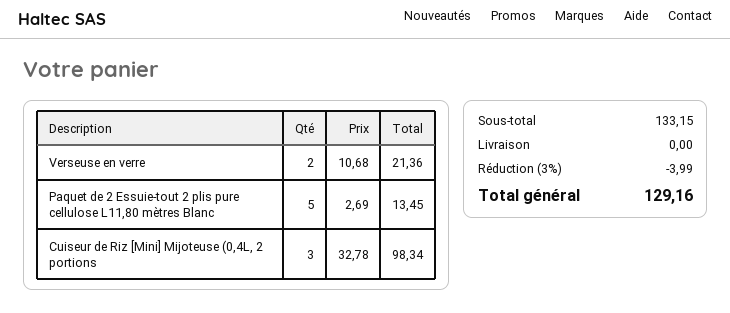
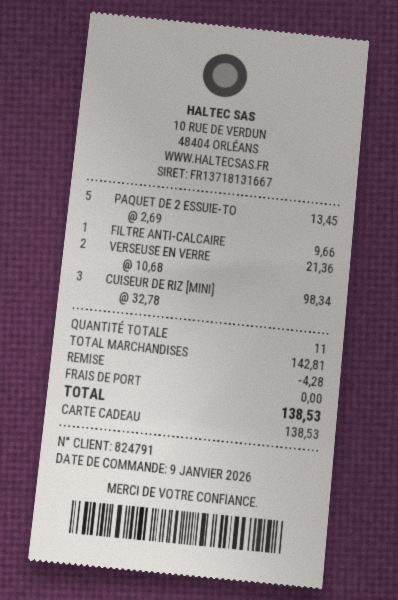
FILTRE ANTI-CALCAIRE: none -> 1 x 9.66 = 9.66
subtotal: 133.15 -> 142.81
discount: 3.99 -> 4.28
total: 129.16 -> 138.53

